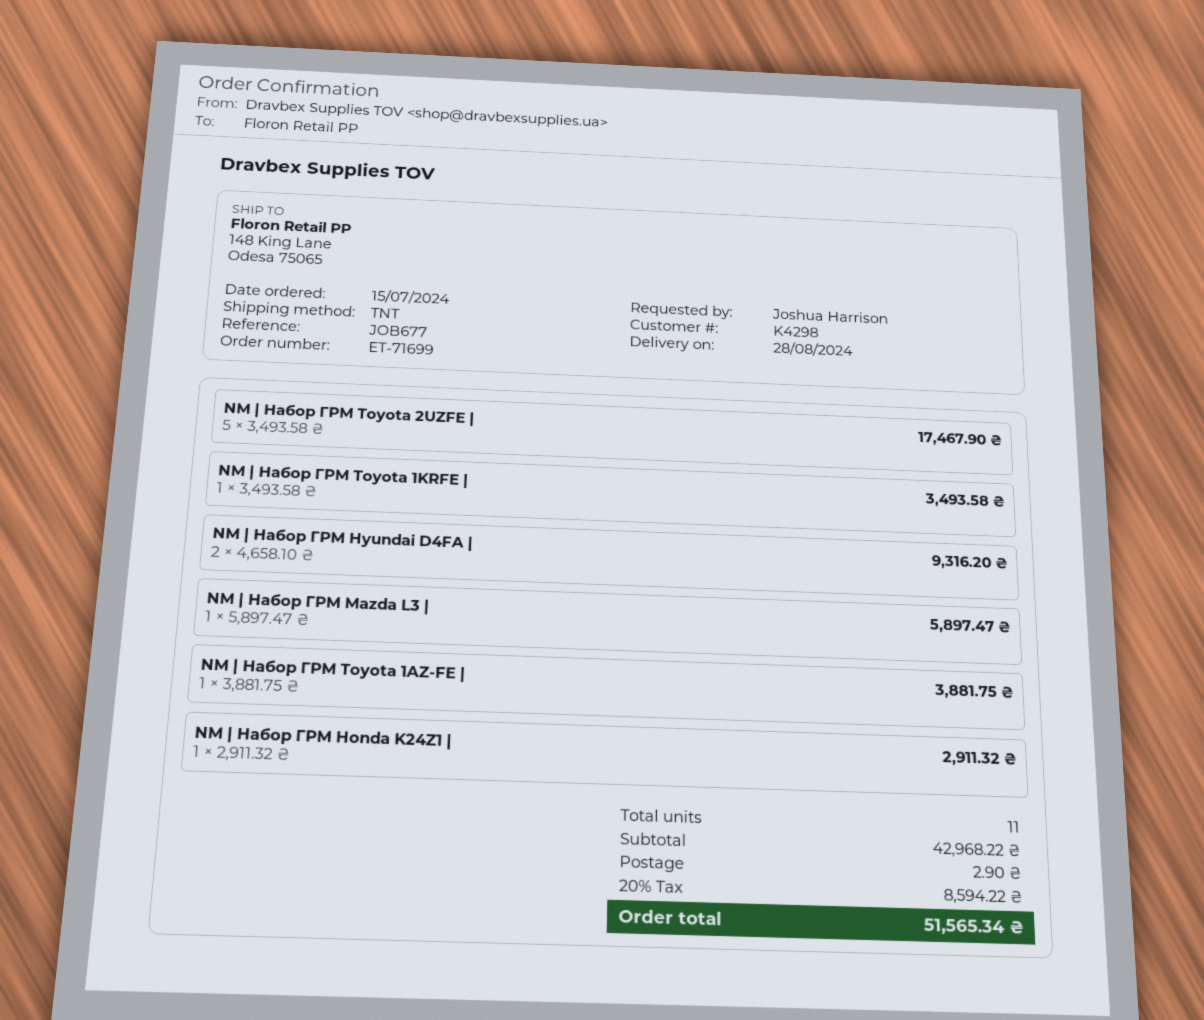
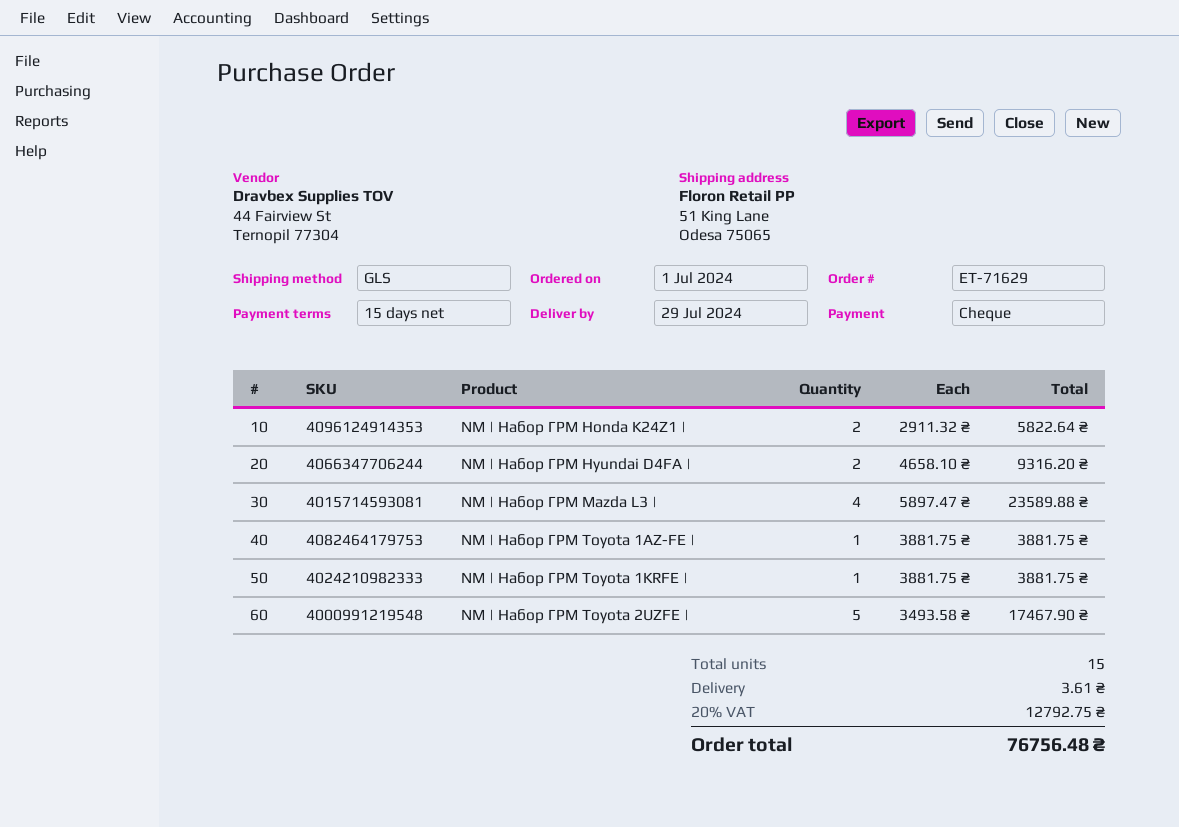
order number: ET-71699 -> ET-71629
order date: 2024-07-15 -> 2024-07-01
delivery date: 2024-08-28 -> 2024-07-29
shipping method: TNT -> GLS
ship to: 148 King Lane, Odesa 75065 -> 51 King Lane, Odesa 75065
NM | Набор ГРМ Toyota 1KRFE |: 1 x 3493.58 = 3493.58 -> 1 x 3881.75 = 3881.75
NM | Набор ГРМ Mazda L3 |: 1 x 5897.47 = 5897.47 -> 4 x 5897.47 = 23589.88
NM | Набор ГРМ Honda K24Z1 |: 1 x 2911.32 = 2911.32 -> 2 x 2911.32 = 5822.64
total quantity: 11 -> 15
shipping: 2.90 -> 3.61
tax: 20% = 8594.22 -> 20% = 12792.75
total: 51565.34 -> 76756.48

